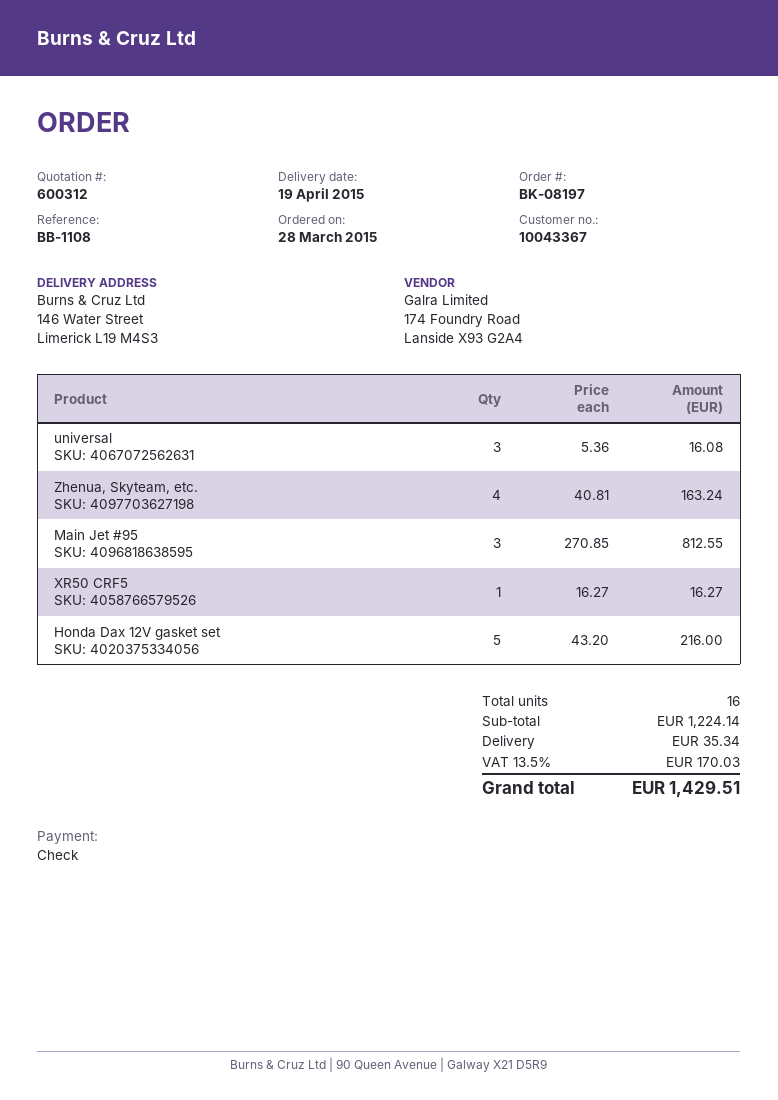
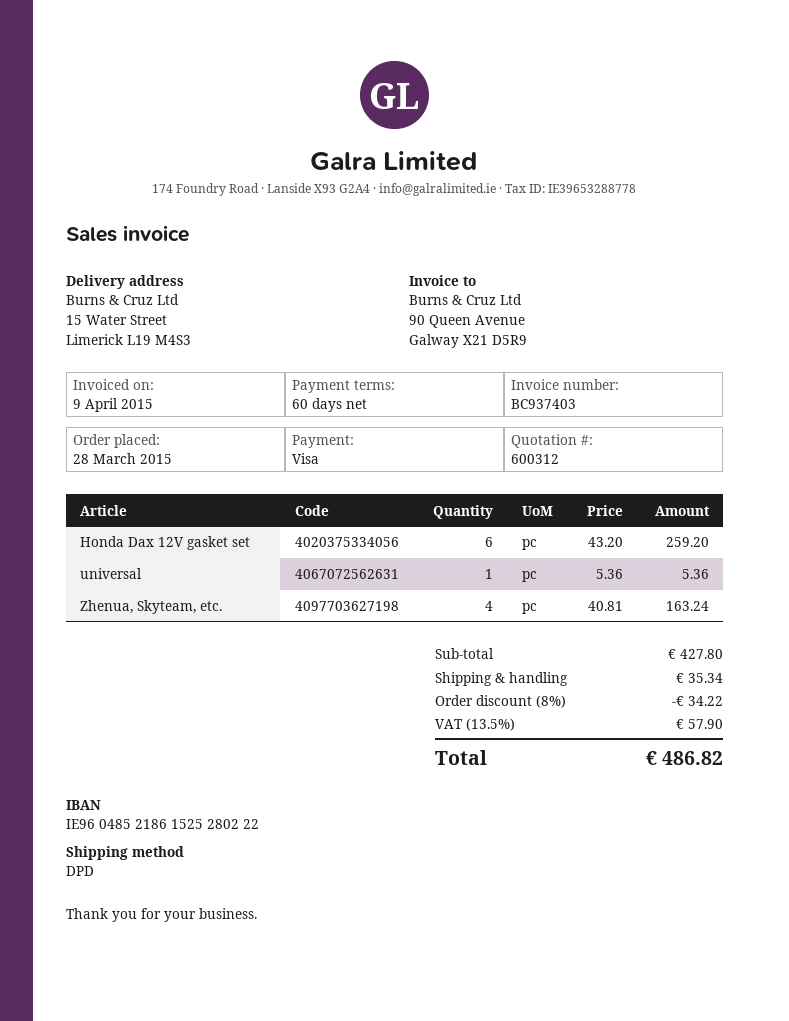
payment method: cheque -> Visa
ship to: 146 Water Street, Limerick L19 M4S3 -> 15 Water Street, Limerick L19 M4S3
universal: 3 x 5.36 = 16.08 -> 1 x 5.36 = 5.36
Main Jet #95: 3 x 270.85 = 812.55 -> none
XR50 CRF5: 1 x 16.27 = 16.27 -> none
Honda Dax 12V gasket set: 5 x 43.20 = 216.00 -> 6 x 43.20 = 259.20
subtotal: 1224.14 -> 427.80
discount: none -> 8% = 34.22
tax: 13.5% = 170.03 -> 13.5% = 57.90
total: 1429.51 -> 486.82

